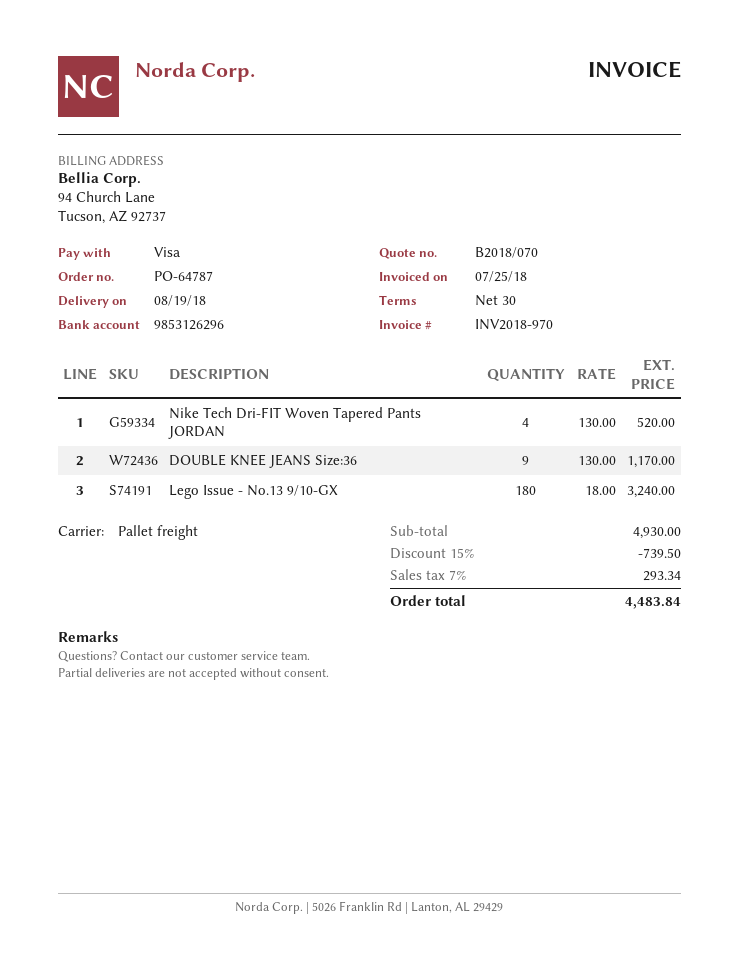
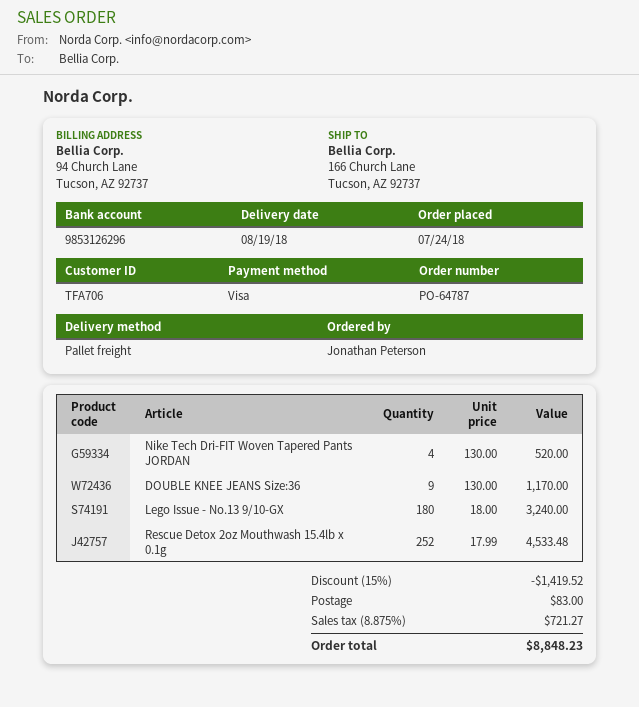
Rescue Detox 2oz Mouthwash 15.4lb x 0.1g: none -> 252 x 17.99 = 4533.48
discount: 15% = 739.50 -> 15% = 1419.52
shipping: none -> 83.00
tax: 7% = 293.34 -> 8.875% = 721.27
total: 4483.84 -> 8848.23

